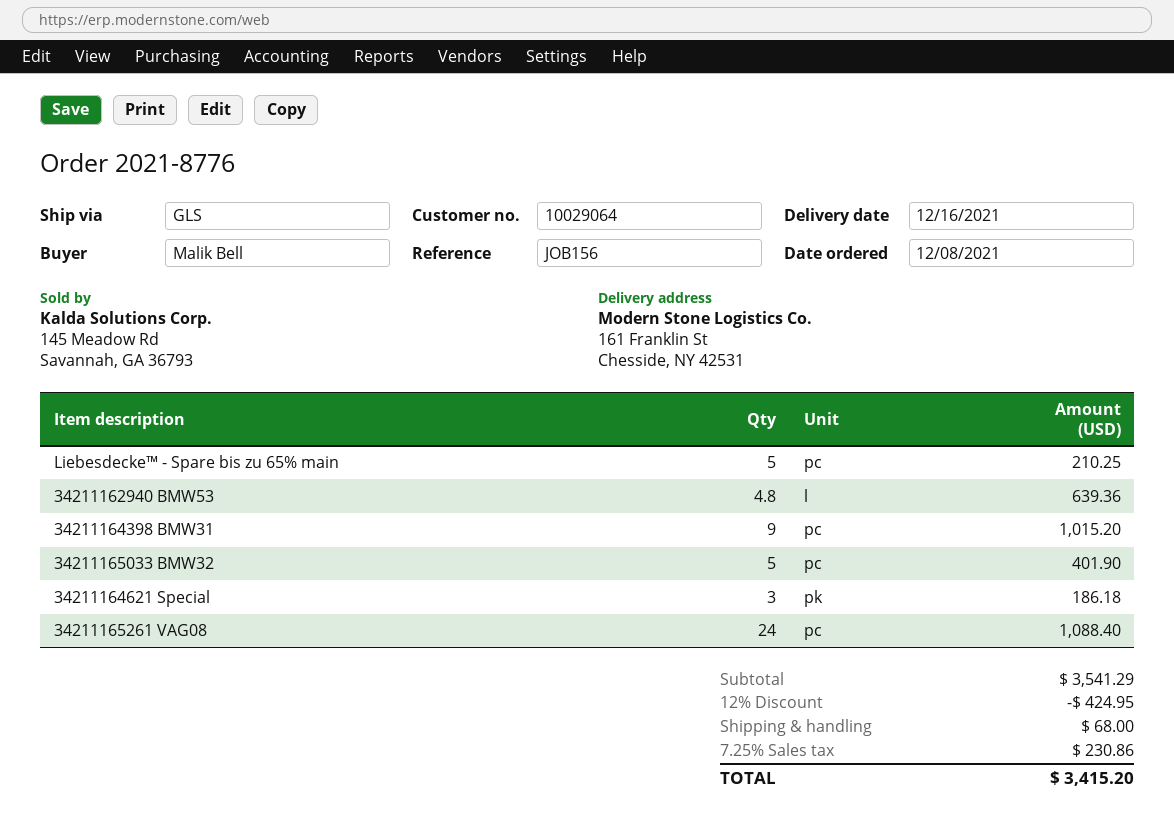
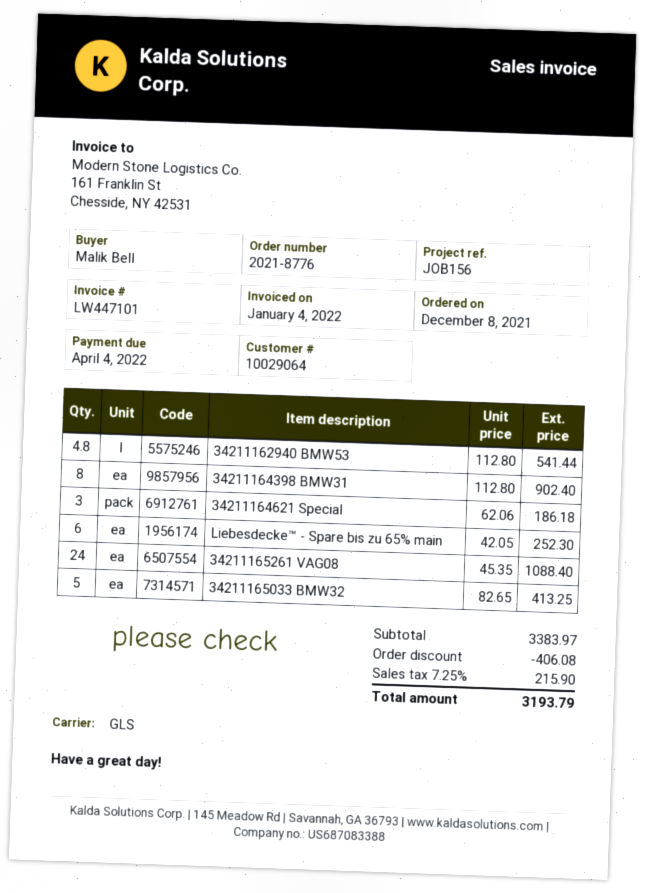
Liebesdecke™ - Spare bis zu 65% main: 5 for 210.25 -> 6 for 252.30
34211162940 BMW53: 4.8 for 639.36 -> 4.8 for 541.44
34211164398 BMW31: 9 for 1015.20 -> 8 for 902.40
34211165033 BMW32: 5 for 401.90 -> 5 for 413.25
subtotal: 3541.29 -> 3383.97
discount: 424.95 -> 406.08
shipping: 68.00 -> none
tax: 7.25% = 230.86 -> 7.25% = 215.90
total: 3415.20 -> 3193.79

